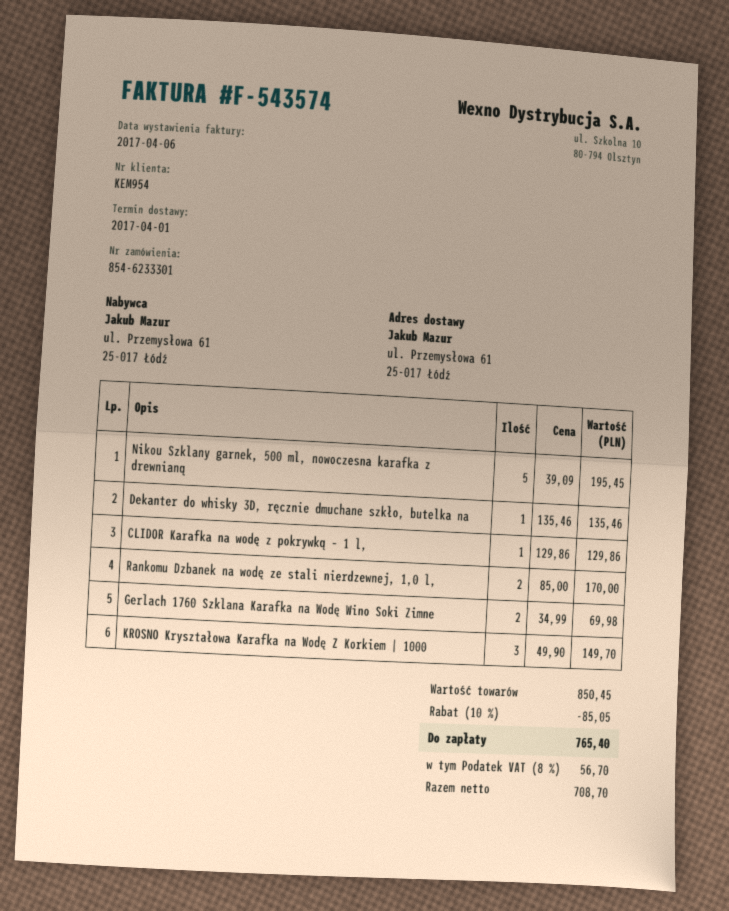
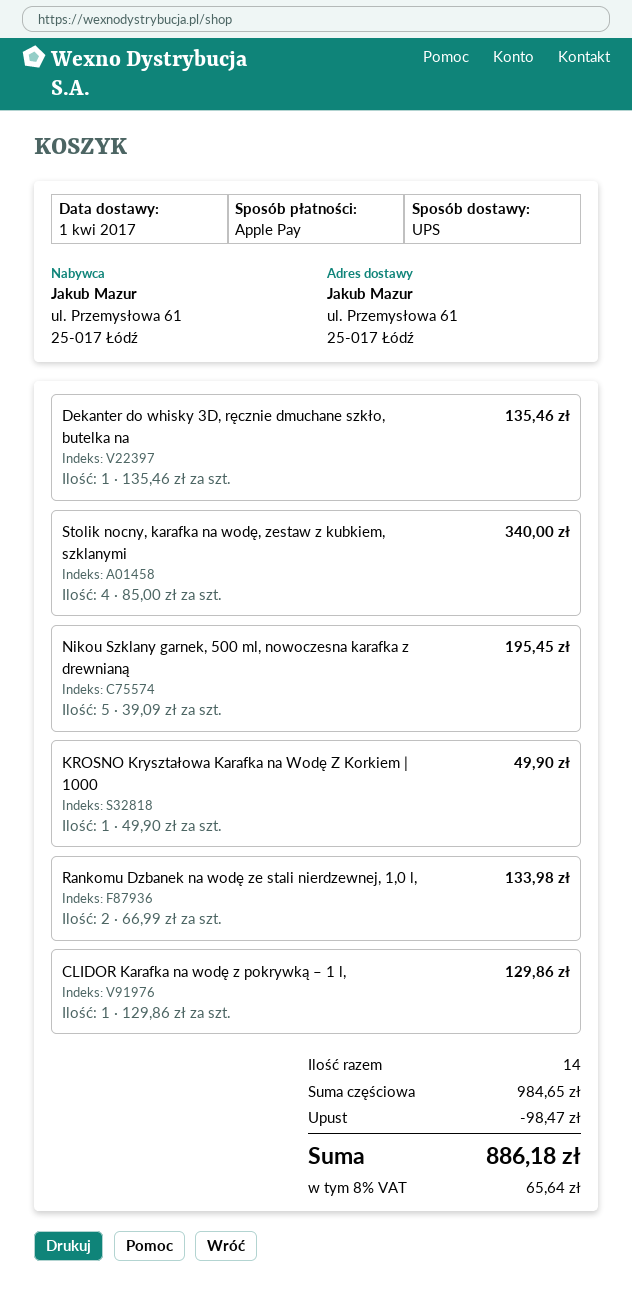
Rankomu Dzbanek na wodę ze stali nierdzewnej, 1,0 l,: 2 x 85.00 = 170.00 -> 2 x 66.99 = 133.98
Gerlach 1760 Szklana Karafka na Wodę Wino Soki Zimne: 2 x 34.99 = 69.98 -> none
KROSNO Kryształowa Karafka na Wodę Z Korkiem | 1000: 3 x 49.90 = 149.70 -> 1 x 49.90 = 49.90
Stolik nocny, karafka na wodę, zestaw z kubkiem, szklanymi: none -> 4 x 85.00 = 340.00
subtotal: 850.45 -> 984.65
discount: 85.05 -> 98.47
tax: 8% = 56.70 -> 8% = 65.64
total: 765.40 -> 886.18

